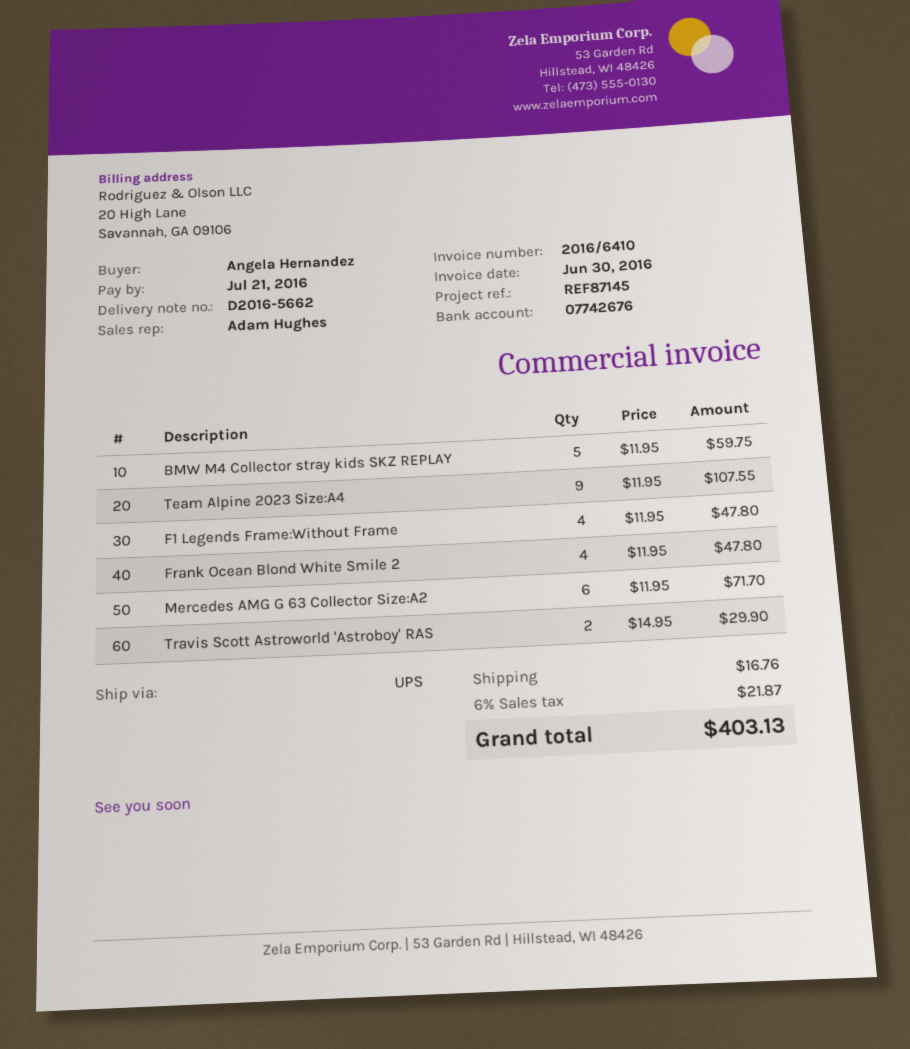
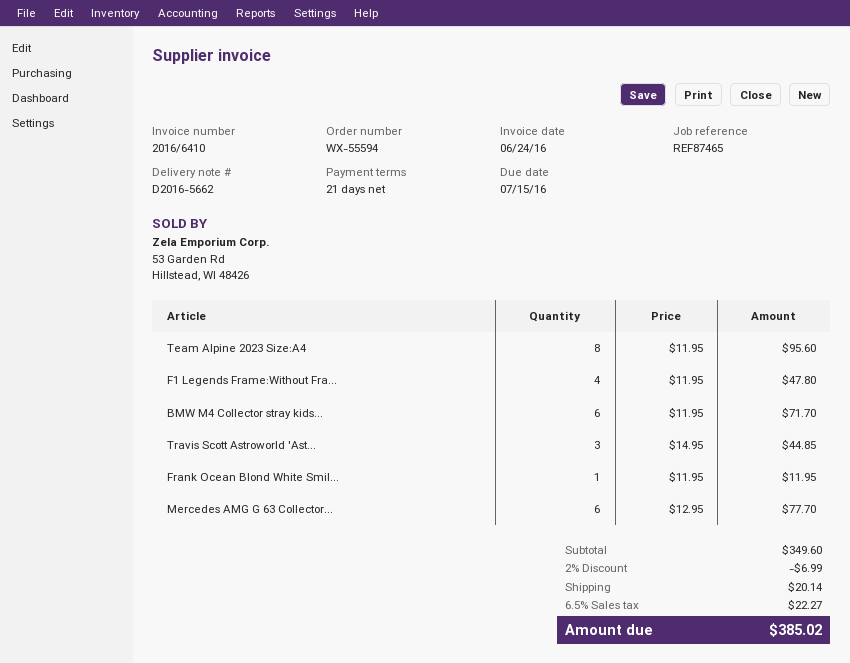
invoice date: 2016-06-30 -> 2016-06-24
due date: 2016-07-21 -> 2016-07-15
reference: REF87145 -> REF87465
BMW M4 Collector stray kids SKZ REPLAY: 5 x 11.95 = 59.75 -> 6 x 11.95 = 71.70
Team Alpine 2023 Size:A4: 9 x 11.95 = 107.55 -> 8 x 11.95 = 95.60
Frank Ocean Blond White Smile 2: 4 x 11.95 = 47.80 -> 1 x 11.95 = 11.95
Mercedes AMG G 63 Collector Size:A2: 6 x 11.95 = 71.70 -> 6 x 12.95 = 77.70
Travis Scott Astroworld 'Astroboy' RAS: 2 x 14.95 = 29.90 -> 3 x 14.95 = 44.85
discount: none -> 2% = 6.99
shipping: 16.76 -> 20.14
tax: 6% = 21.87 -> 6.5% = 22.27
total: 403.13 -> 385.02

